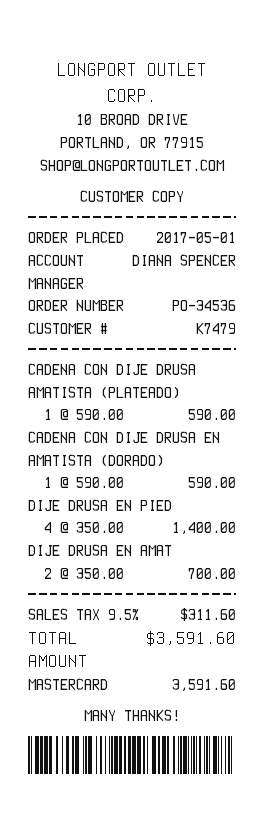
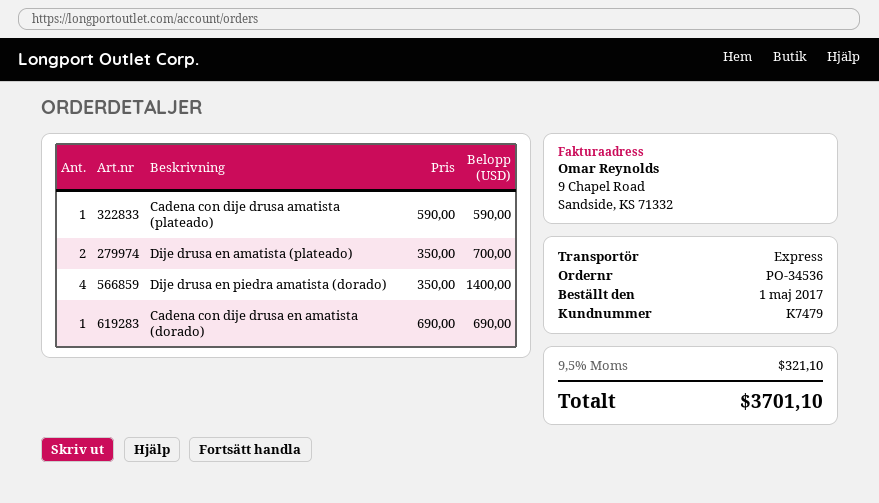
CADENA CON DIJE DRUSA EN AMATISTA (DORADO): 1 x 590.00 = 590.00 -> 1 x 690.00 = 690.00
tax: 9.5% = 311.60 -> 9.5% = 321.10
total: 3591.60 -> 3701.10

